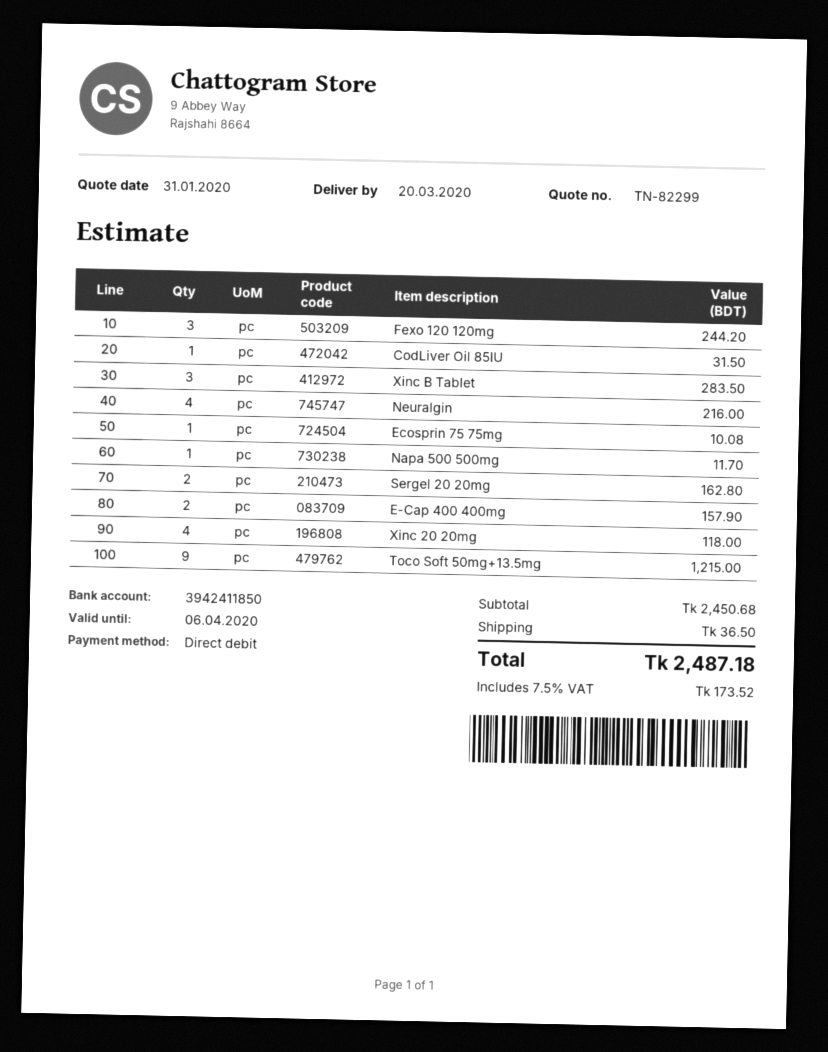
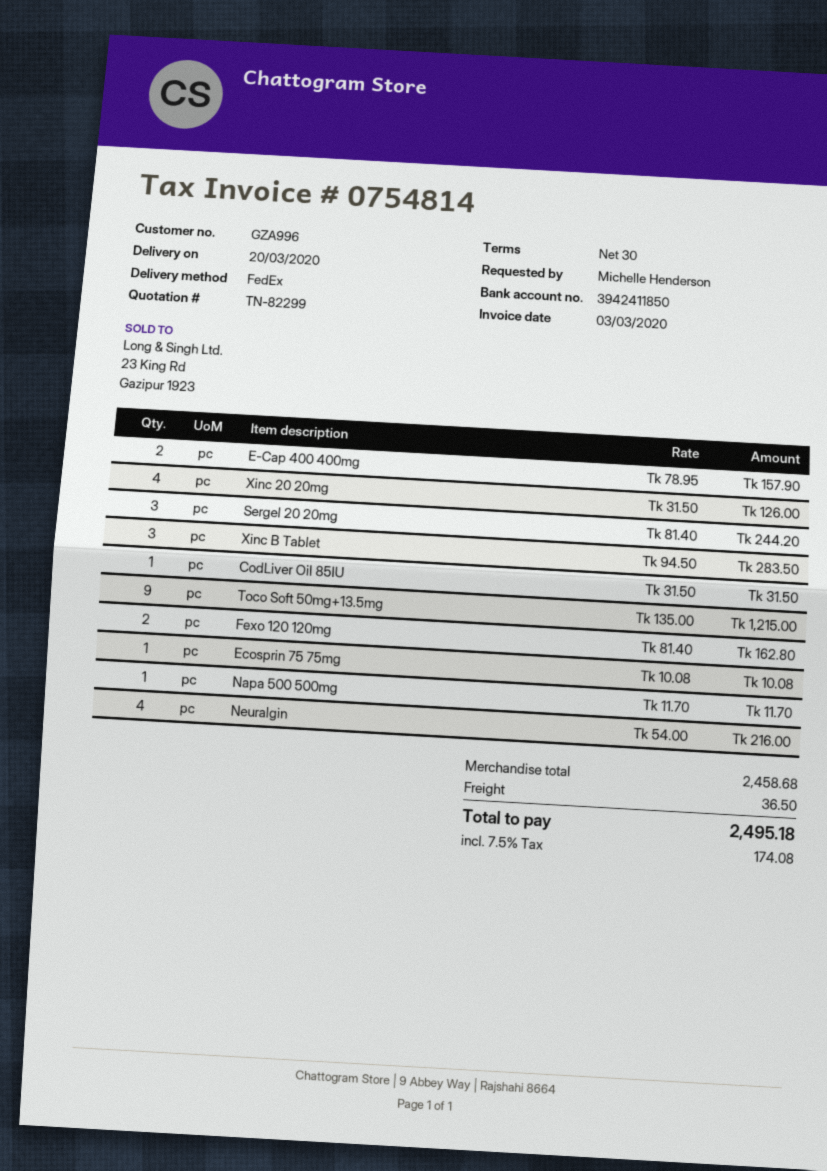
Fexo 120 120mg: 3 for 244.20 -> 2 for 162.80
Sergel 20 20mg: 2 for 162.80 -> 3 for 244.20
Xinc 20 20mg: 4 for 118.00 -> 4 for 126.00
subtotal: 2450.68 -> 2458.68
tax: 7.5% = 173.52 -> 7.5% = 174.08
total: 2487.18 -> 2495.18

